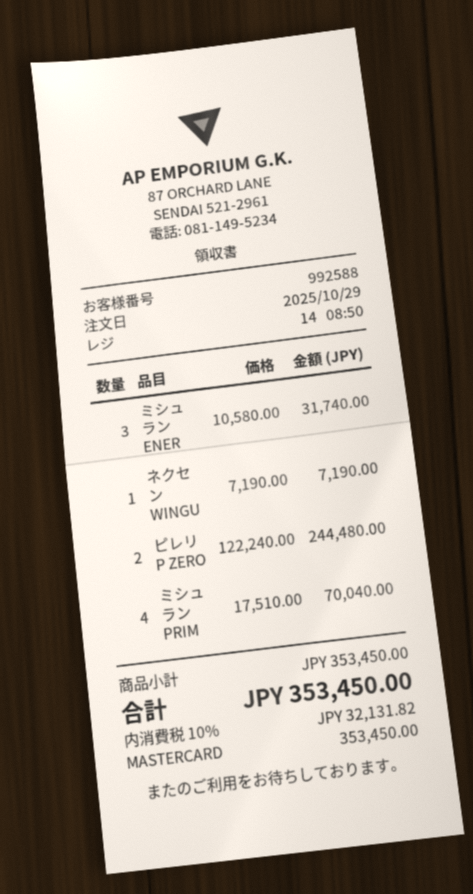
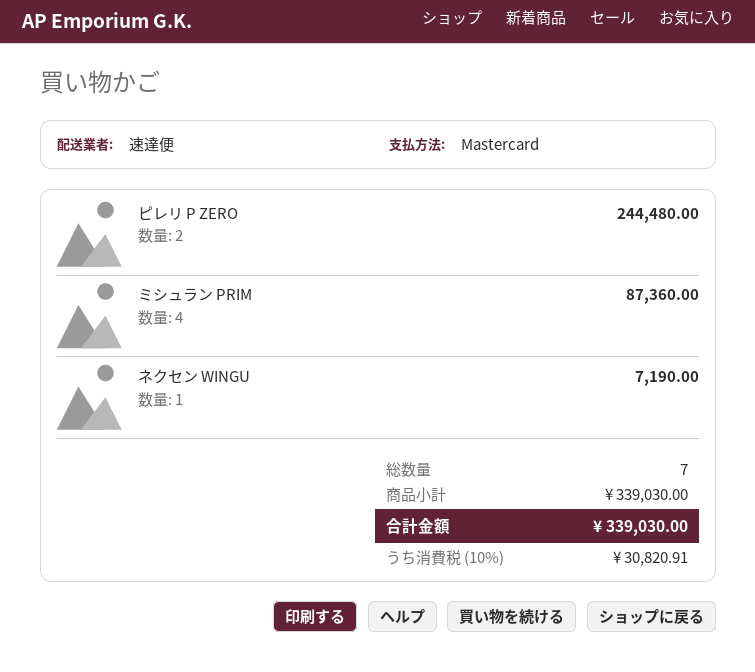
ミシュラン ENER: 3 for 31740.00 -> none
ミシュラン PRIM: 4 for 70040.00 -> 4 for 87360.00
subtotal: 353450.00 -> 339030.00
tax: 10% = 32131.82 -> 10% = 30820.91
total: 353450.00 -> 339030.00

